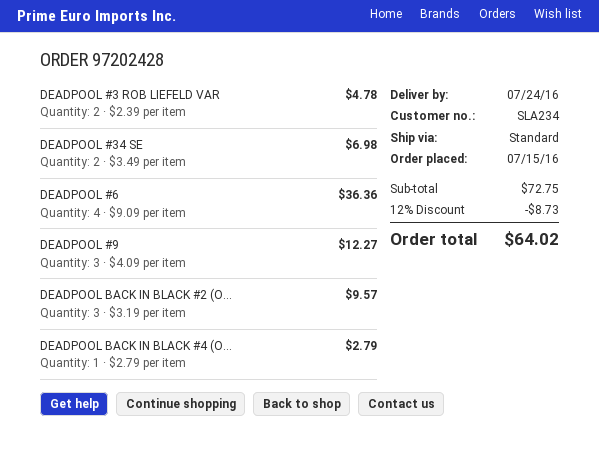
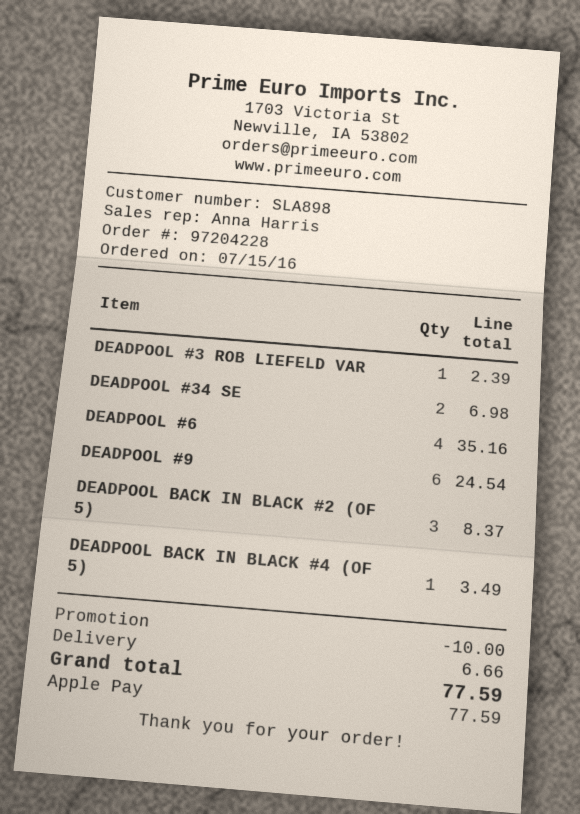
order number: 97202428 -> 97204228
customer number: SLA234 -> SLA898
DEADPOOL #3 ROB LIEFELD VAR: 2 for 4.78 -> 1 for 2.39
DEADPOOL #6: 4 for 36.36 -> 4 for 35.16
DEADPOOL #9: 3 for 12.27 -> 6 for 24.54
DEADPOOL BACK IN BLACK #2 (O...: 3 for 9.57 -> 3 for 8.37
DEADPOOL BACK IN BLACK #4 (O...: 1 for 2.79 -> 1 for 3.49
discount: 8.73 -> 10.00
shipping: none -> 6.66
total: 64.02 -> 77.59

